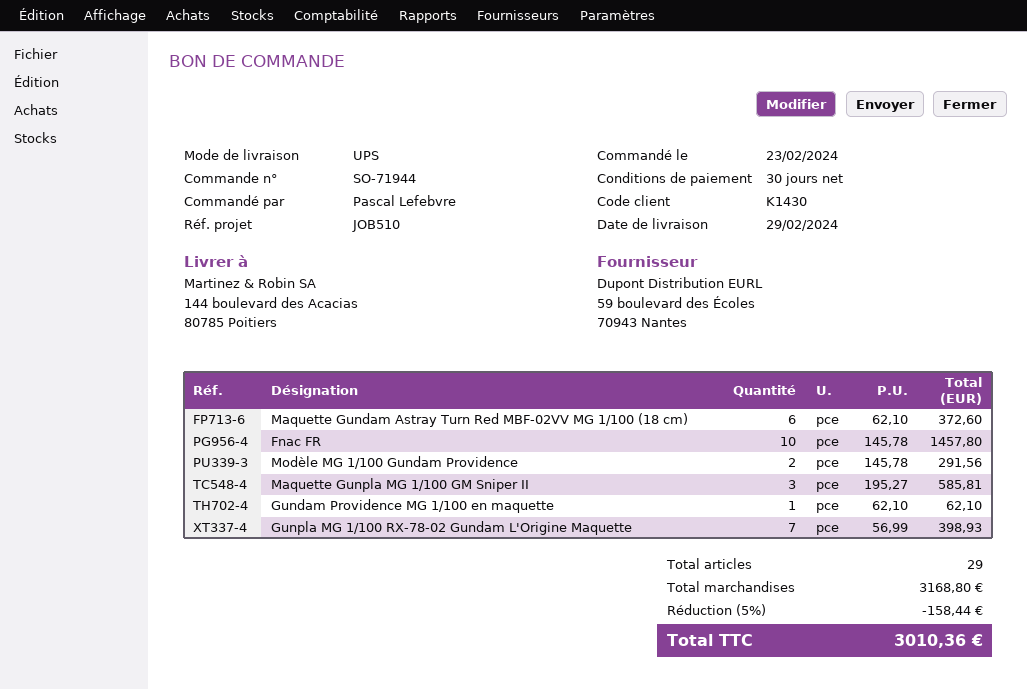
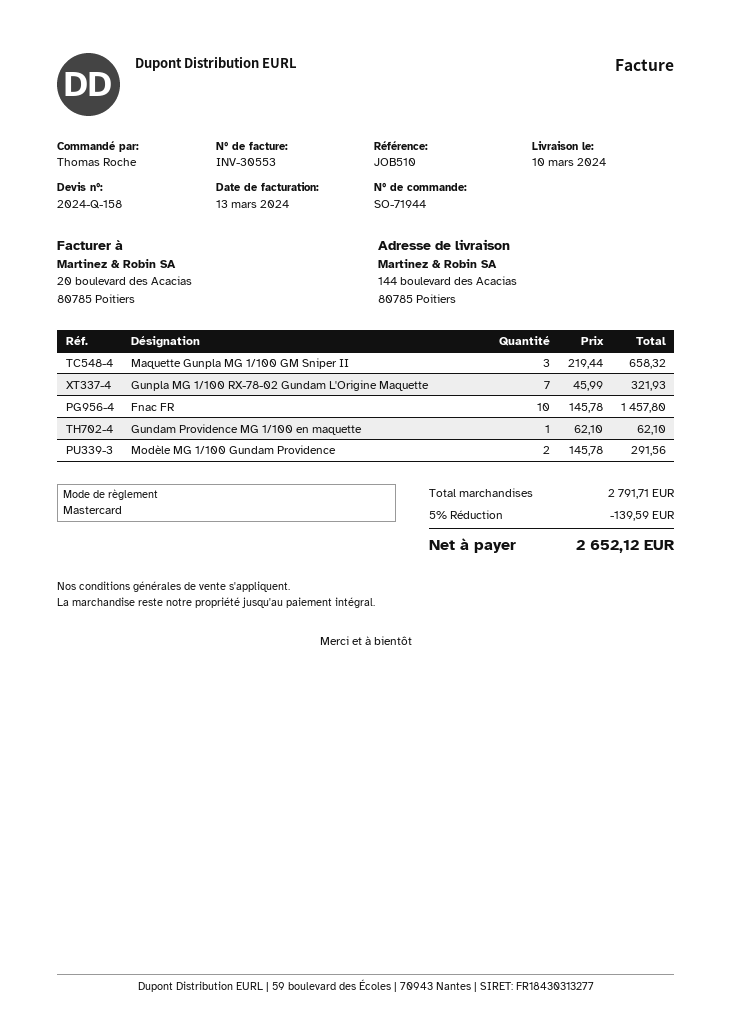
delivery date: 2024-02-29 -> 2024-03-10
ordered by: Pascal Lefebvre -> Thomas Roche
Maquette Gundam Astray Turn Red MBF‑02VV MG 1/100 (18 cm): 6 x 62.10 = 372.60 -> none
Maquette Gunpla MG 1/100 GM Sniper II: 3 x 195.27 = 585.81 -> 3 x 219.44 = 658.32
Gunpla MG 1/100 RX-78-02 Gundam L'Origine Maquette: 7 x 56.99 = 398.93 -> 7 x 45.99 = 321.93
subtotal: 3168.80 -> 2791.71
discount: 5% = 158.44 -> 5% = 139.59
total: 3010.36 -> 2652.12

